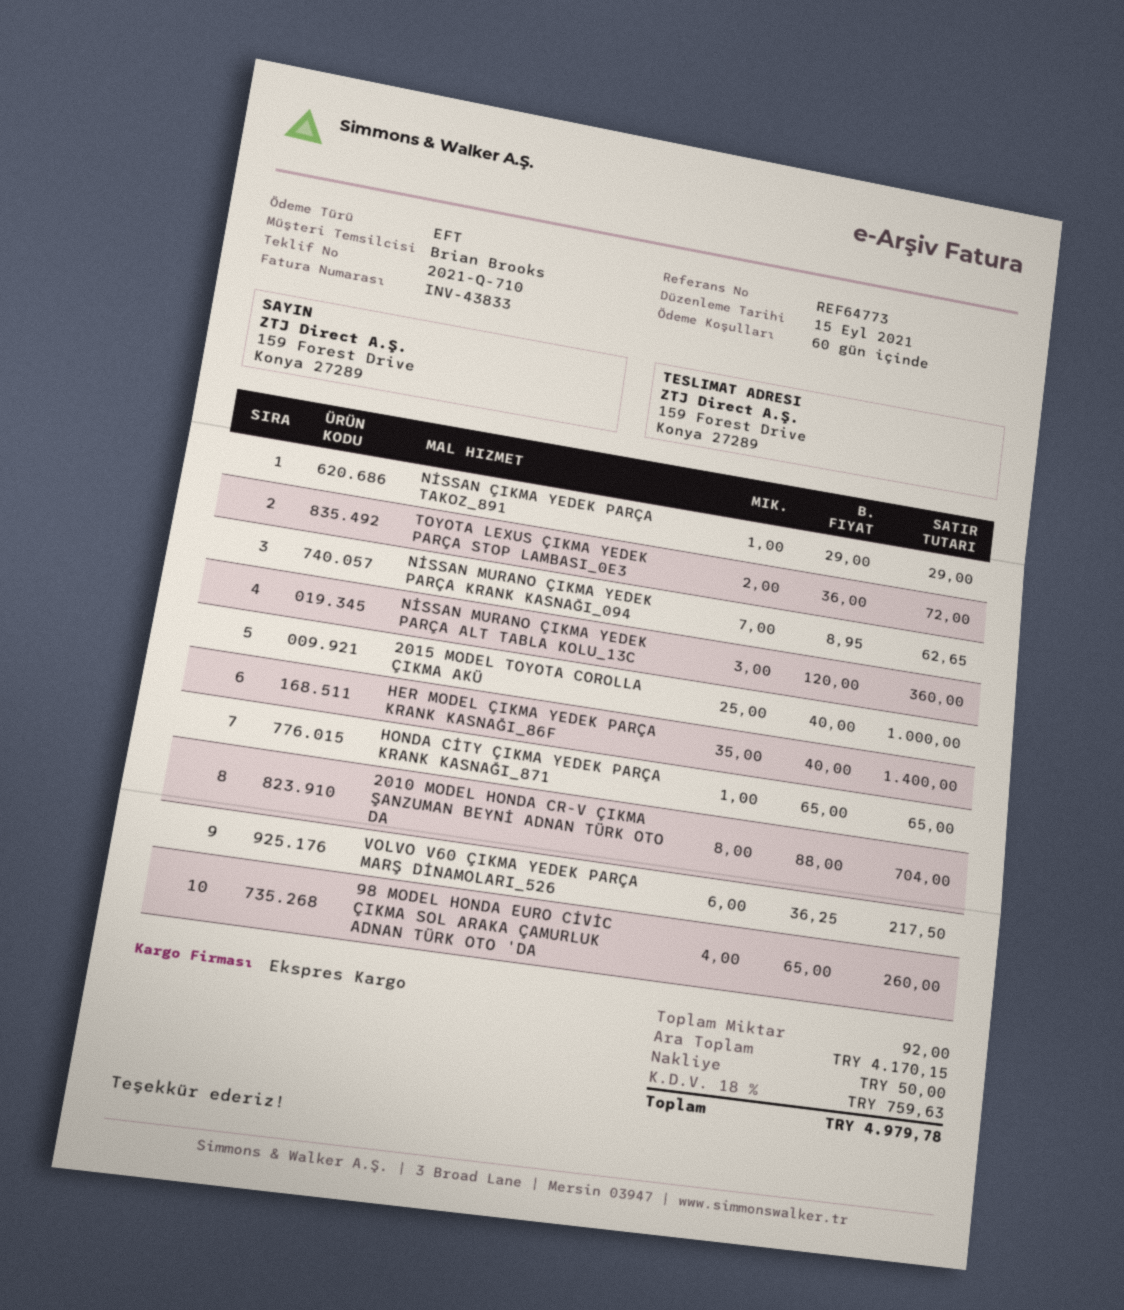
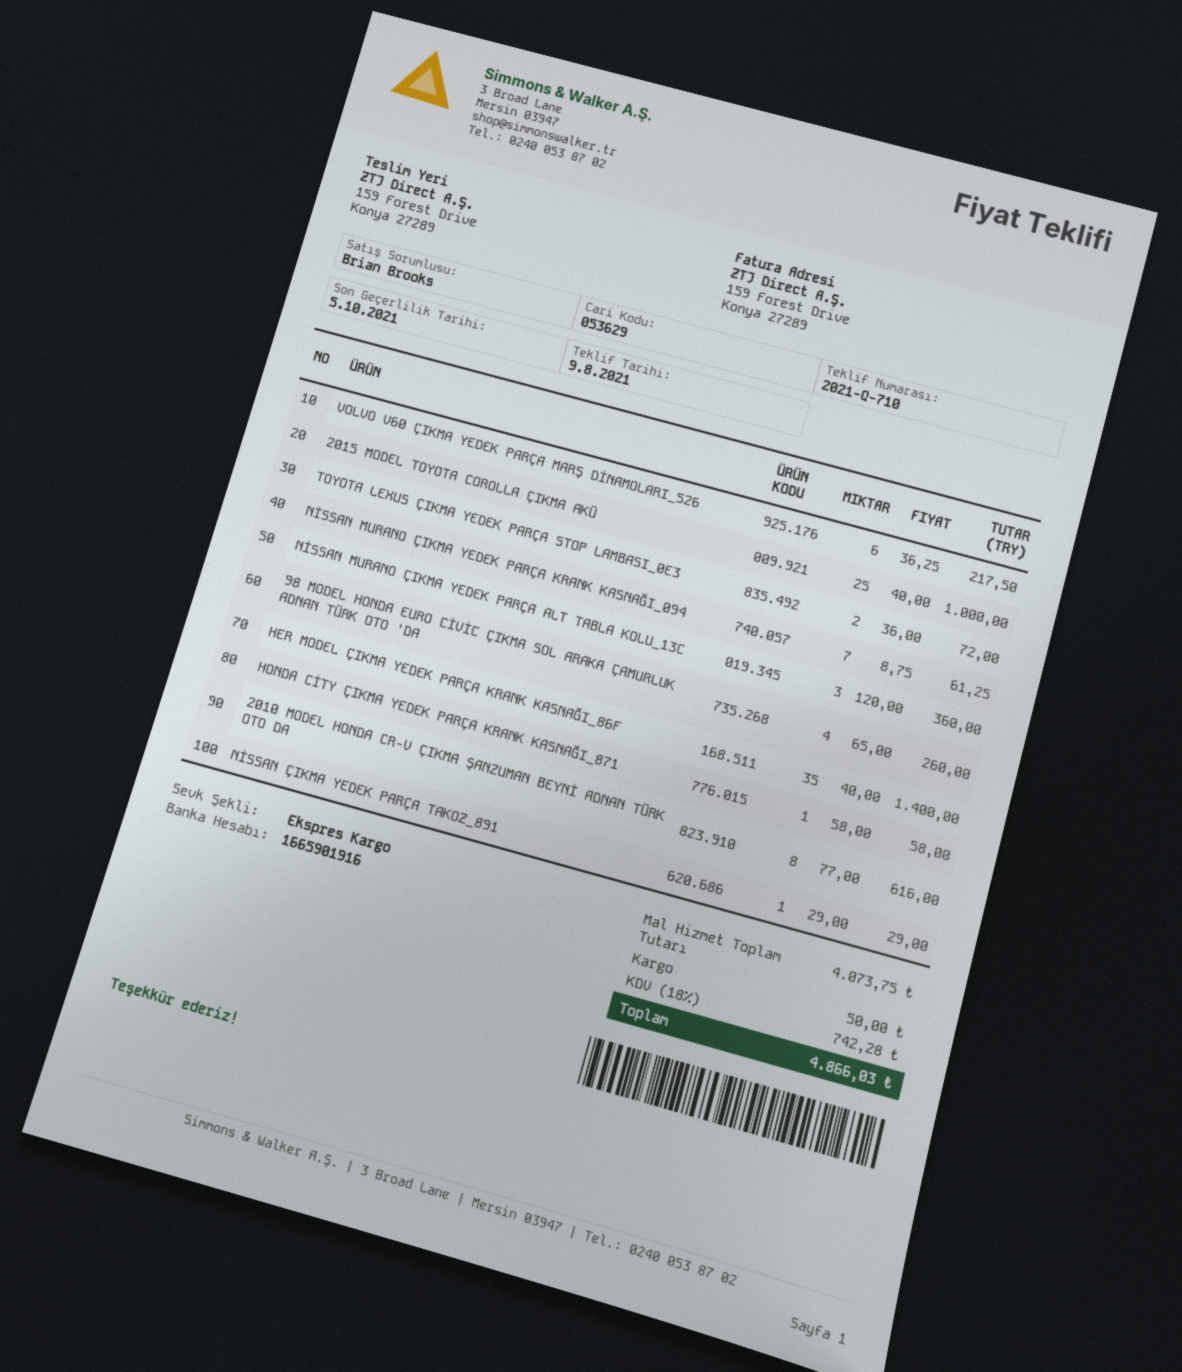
NİSSAN MURANO ÇIKMA YEDEK PARÇA KRANK KASNAĞI_094: 7 x 8.95 = 62.65 -> 7 x 8.75 = 61.25
HONDA CİTY ÇIKMA YEDEK PARÇA KRANK KASNAĞI_871: 1 x 65.00 = 65.00 -> 1 x 58.00 = 58.00
2010 MODEL HONDA CR-V ÇIKMA ŞANZUMAN BEYNİ ADNAN TÜRK OTO DA: 8 x 88.00 = 704.00 -> 8 x 77.00 = 616.00
subtotal: 4170.15 -> 4073.75
tax: 18% = 759.63 -> 18% = 742.28
total: 4979.78 -> 4866.03

